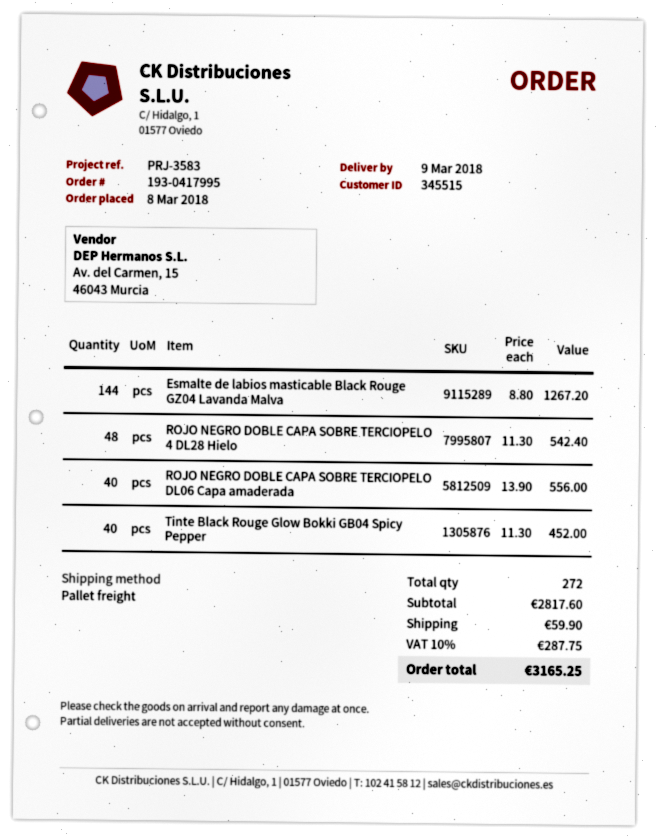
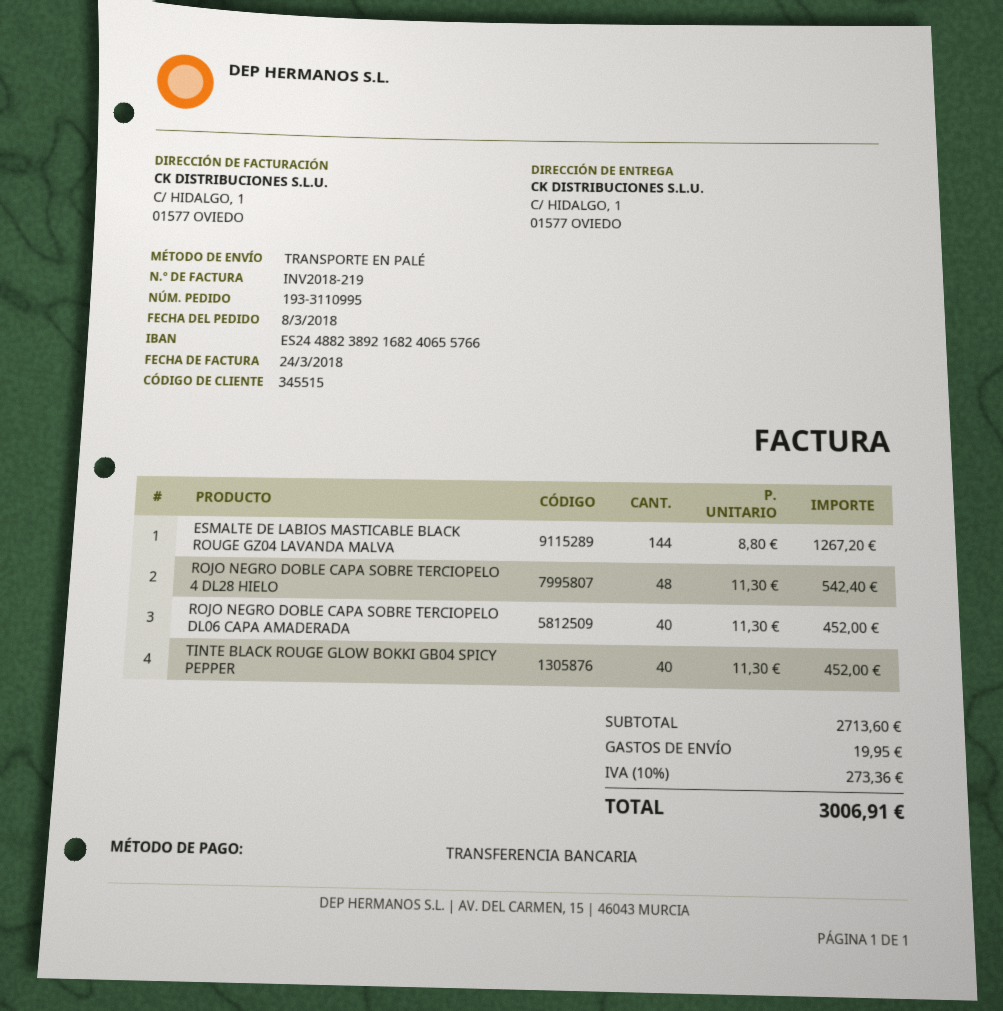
order number: 193-0417995 -> 193-3110995
ROJO NEGRO DOBLE CAPA SOBRE TERCIOPELO DL06 Capa amaderada: 40 x 13.90 = 556.00 -> 40 x 11.30 = 452.00
subtotal: 2817.60 -> 2713.60
shipping: 59.90 -> 19.95
tax: 10% = 287.75 -> 10% = 273.36
total: 3165.25 -> 3006.91

